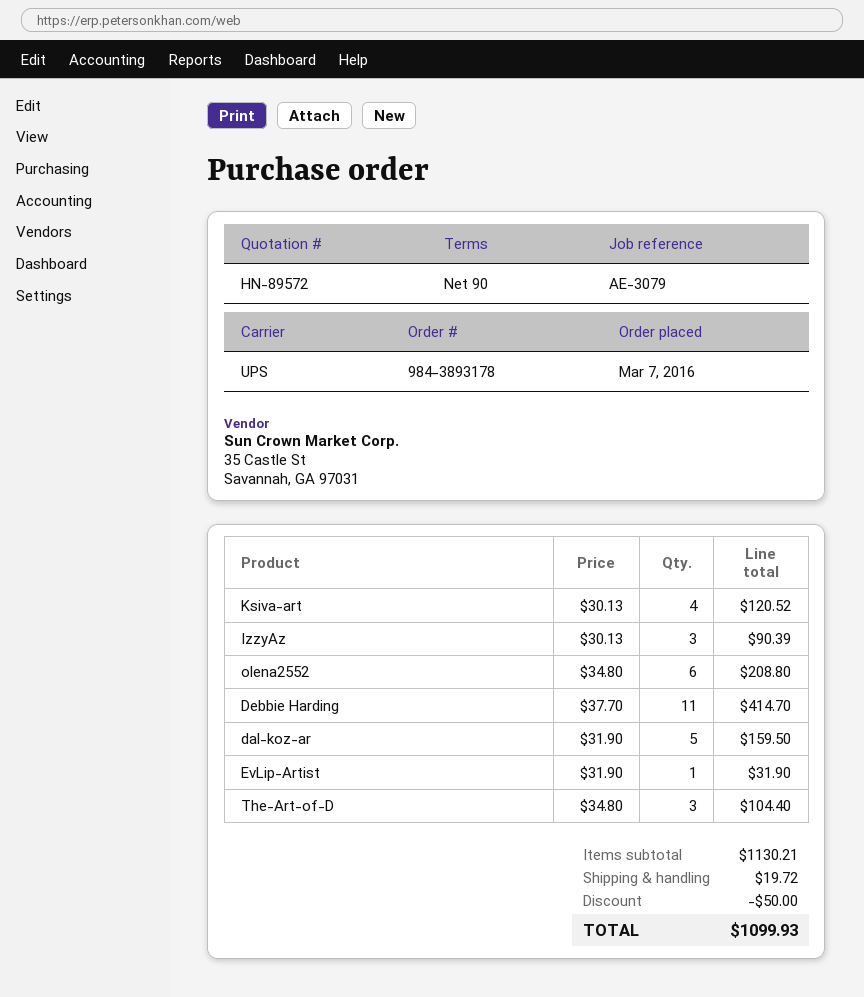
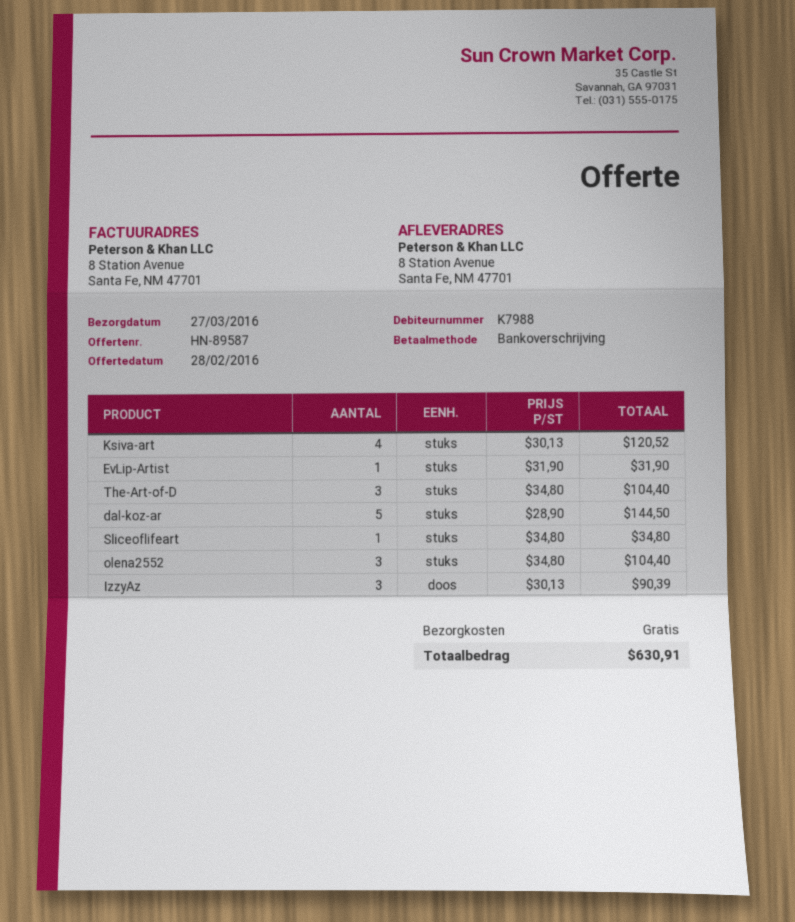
quote number: HN-89572 -> HN-89587
olena2552: 6 x 34.80 = 208.80 -> 3 x 34.80 = 104.40
Debbie Harding: 11 x 37.70 = 414.70 -> none
dal-koz-ar: 5 x 31.90 = 159.50 -> 5 x 28.90 = 144.50
Sliceoflifeart: none -> 1 x 34.80 = 34.80
discount: 50.00 -> none
shipping: 19.72 -> 0.00
total: 1099.93 -> 630.91

